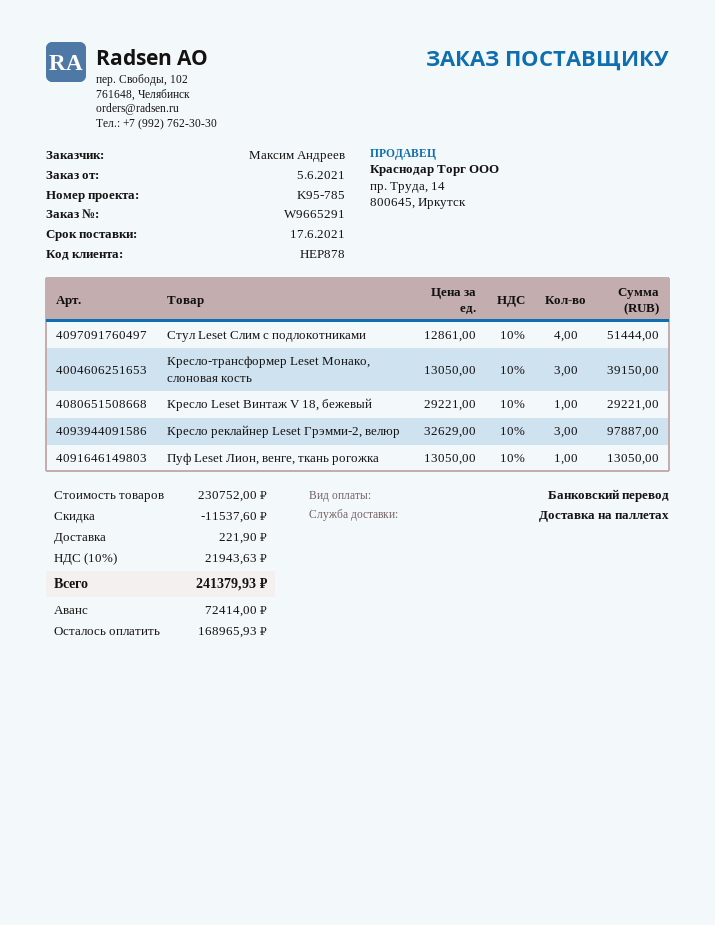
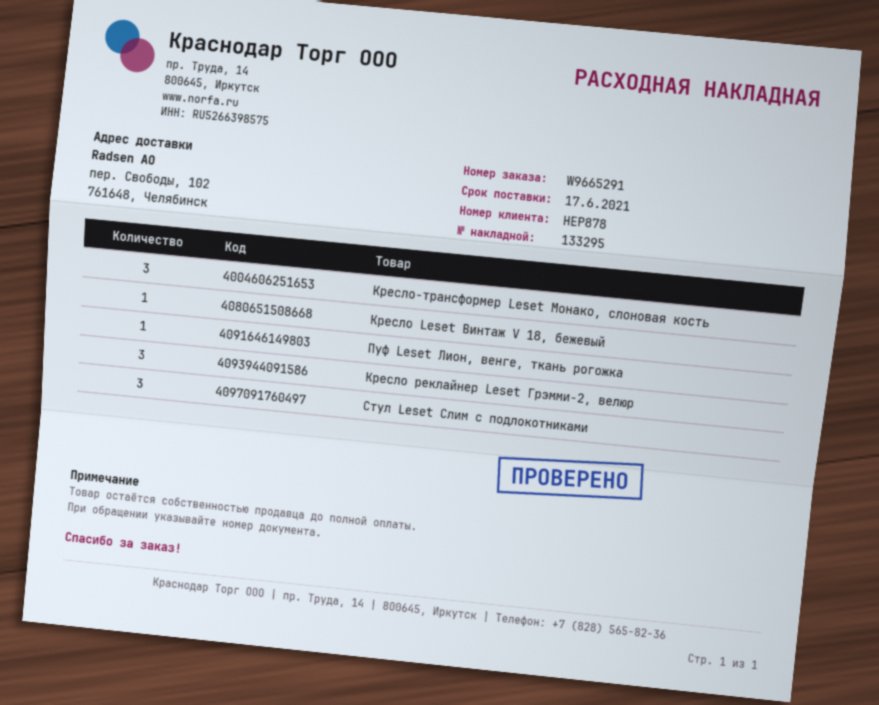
Стул Leset Слим с подлокотниками: 4 -> 3

